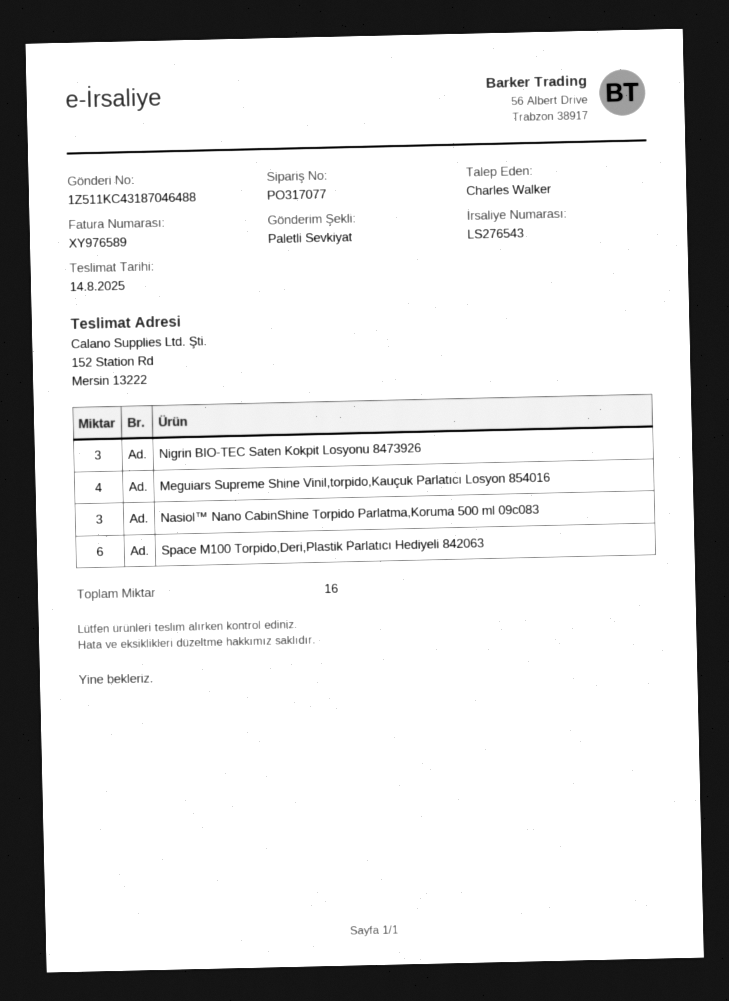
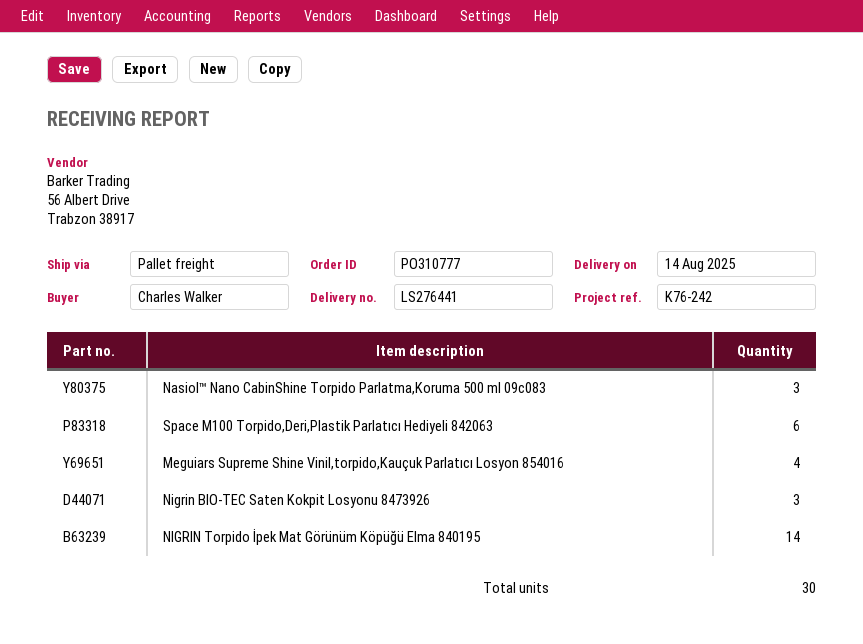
order number: PO317077 -> PO310777
delivery note number: LS276543 -> LS276441
NIGRIN Torpido İpek Mat Görünüm Köpüğü Elma 840195: none -> 14
total quantity: 16 -> 30

